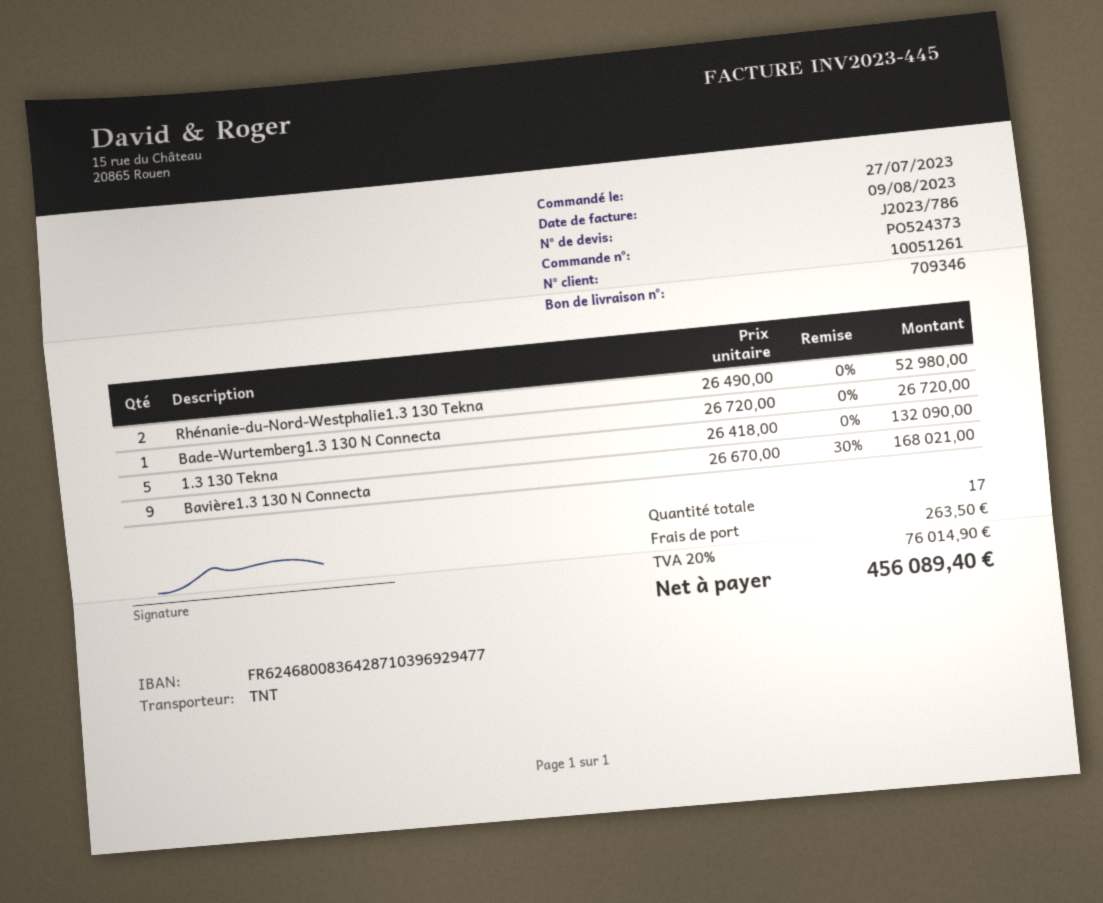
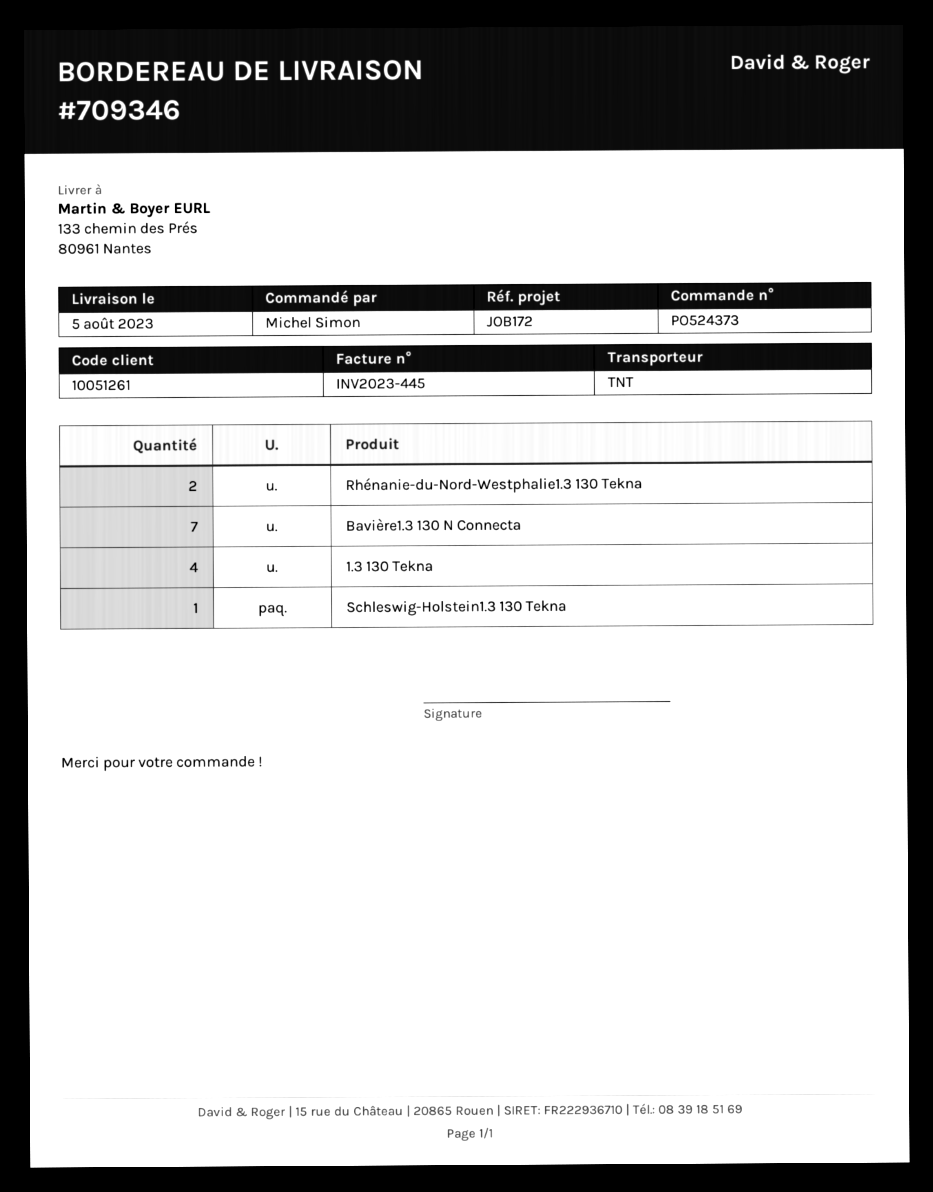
Bade-Wurtemberg1.3 130 N Connecta: 1 -> none
1.3 130 Tekna: 5 -> 4
Bavière1.3 130 N Connecta: 9 -> 7
Schleswig-Holstein1.3 130 Tekna: none -> 1

